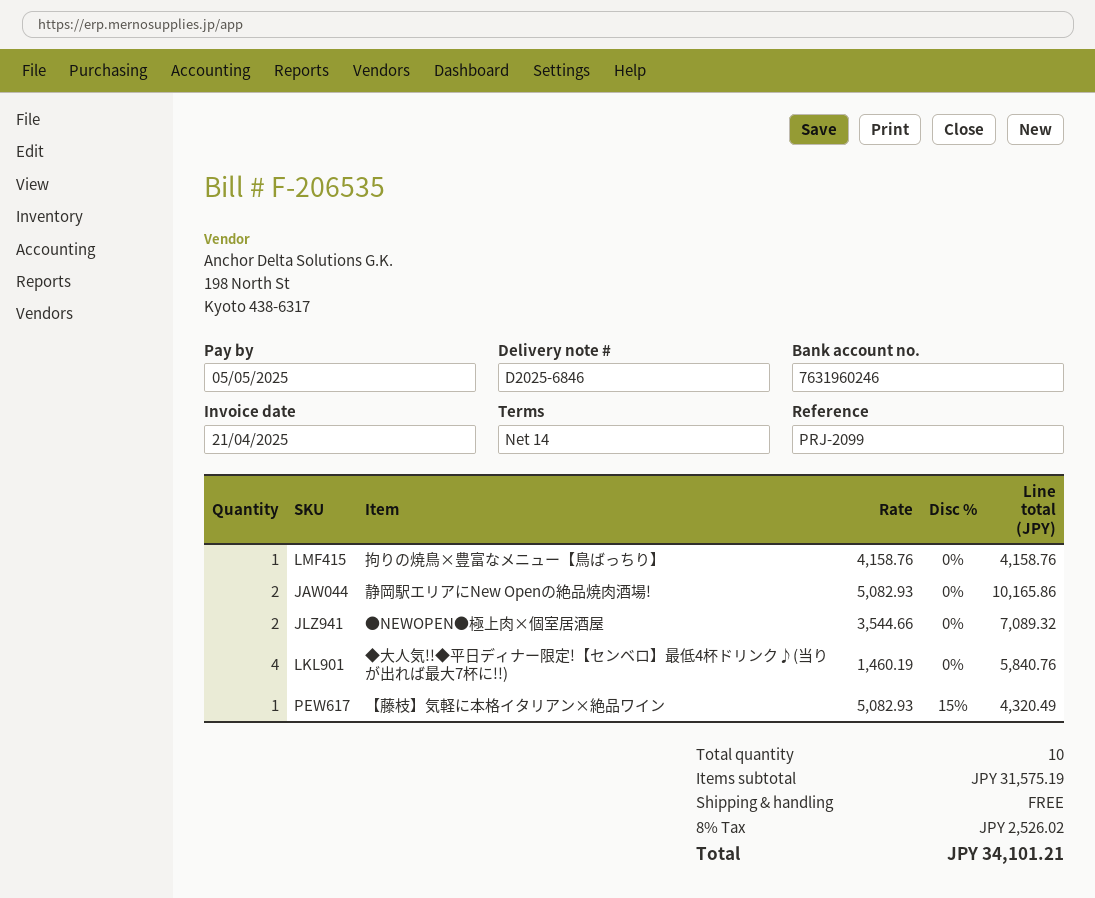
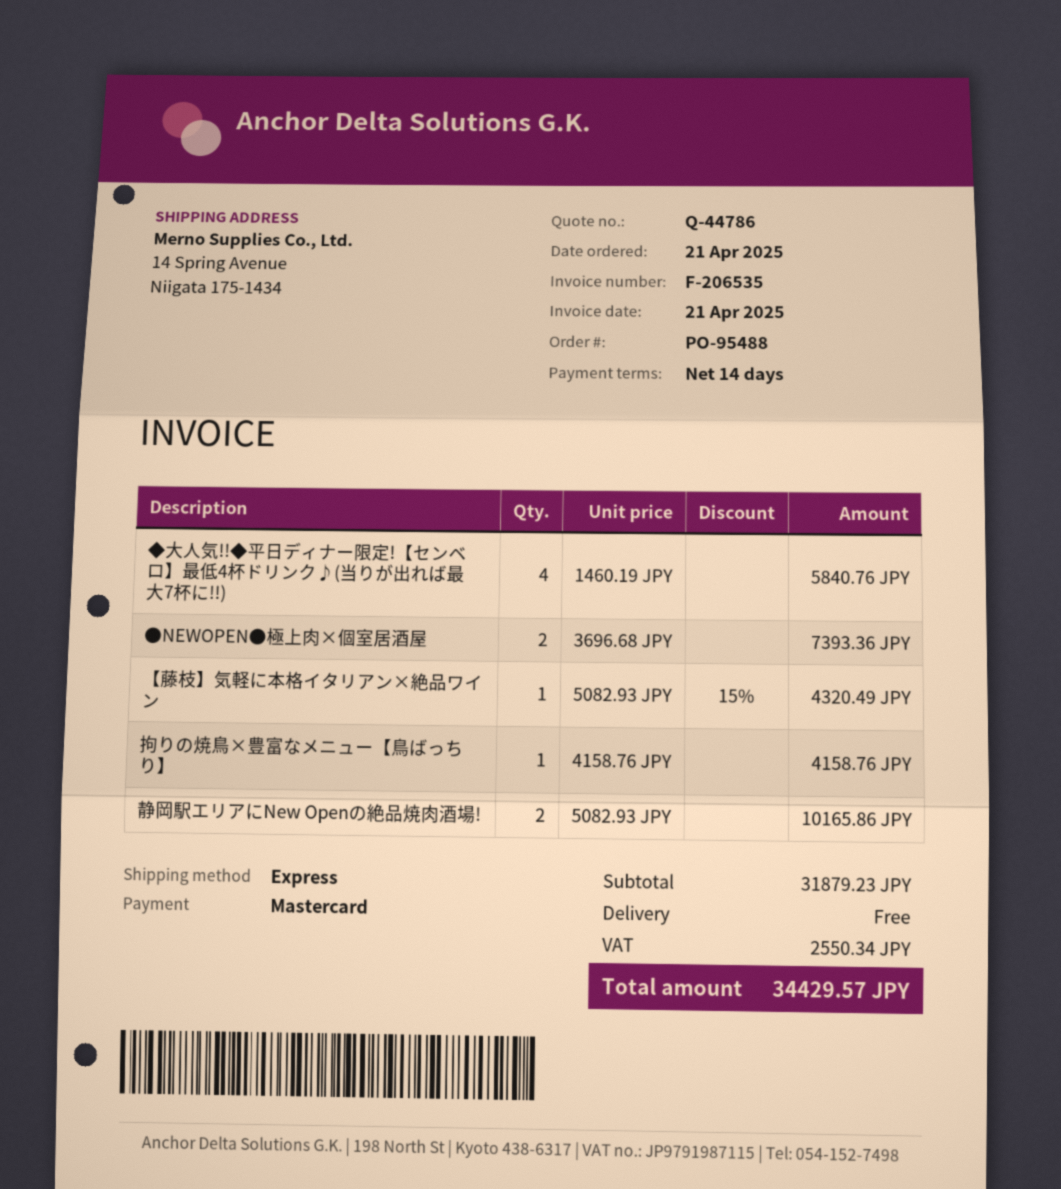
●NEWOPEN●極上肉×個室居酒屋: 2 x 3544.66 = 7089.32 -> 2 x 3696.68 = 7393.36
subtotal: 31575.19 -> 31879.23
tax: 2526.02 -> 2550.34
total: 34101.21 -> 34429.57

